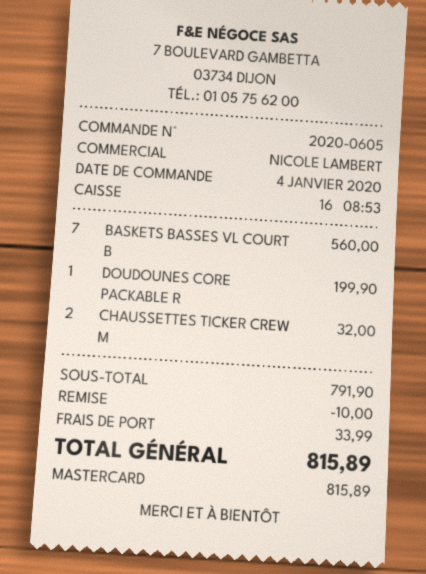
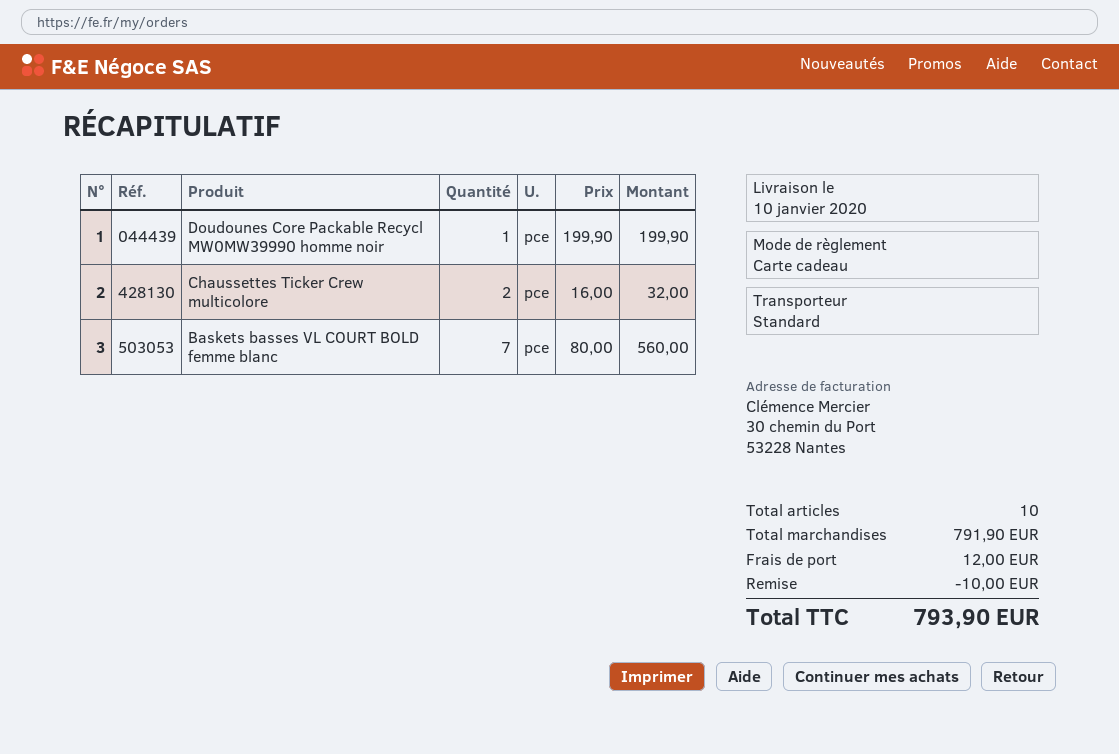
payment method: Mastercard -> gift card
shipping: 33.99 -> 12.00
total: 815.89 -> 793.90

